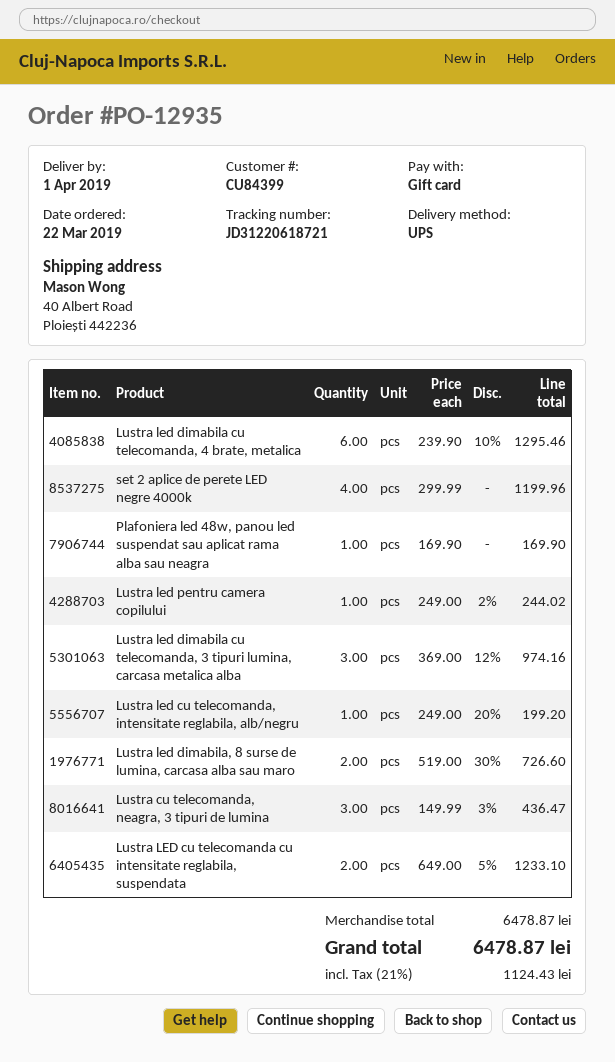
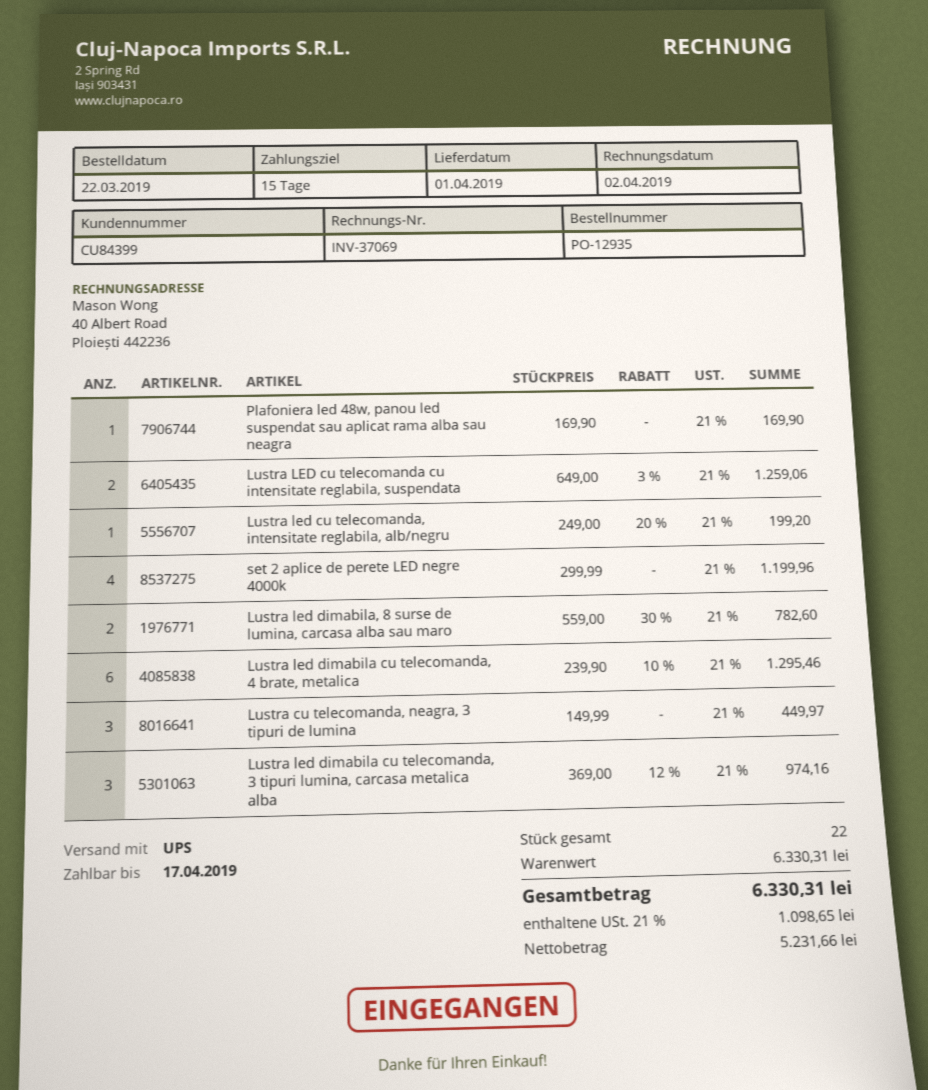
Lustra led pentru camera copilului: 1 x 249.00 - 2% = 244.02 -> none
Lustra led dimabila, 8 surse de lumina, carcasa alba sau maro: 2 x 519.00 - 30% = 726.60 -> 2 x 559.00 - 30% = 782.60
Lustra cu telecomanda, neagra, 3 tipuri de lumina: 3 x 149.99 - 3% = 436.47 -> 3 x 149.99 = 449.97
Lustra LED cu telecomanda cu intensitate reglabila, suspendata: 2 x 649.00 - 5% = 1233.10 -> 2 x 649.00 - 3% = 1259.06
subtotal: 6478.87 -> 6330.31
tax: 21% = 1124.43 -> 21% = 1098.65
total: 6478.87 -> 6330.31

